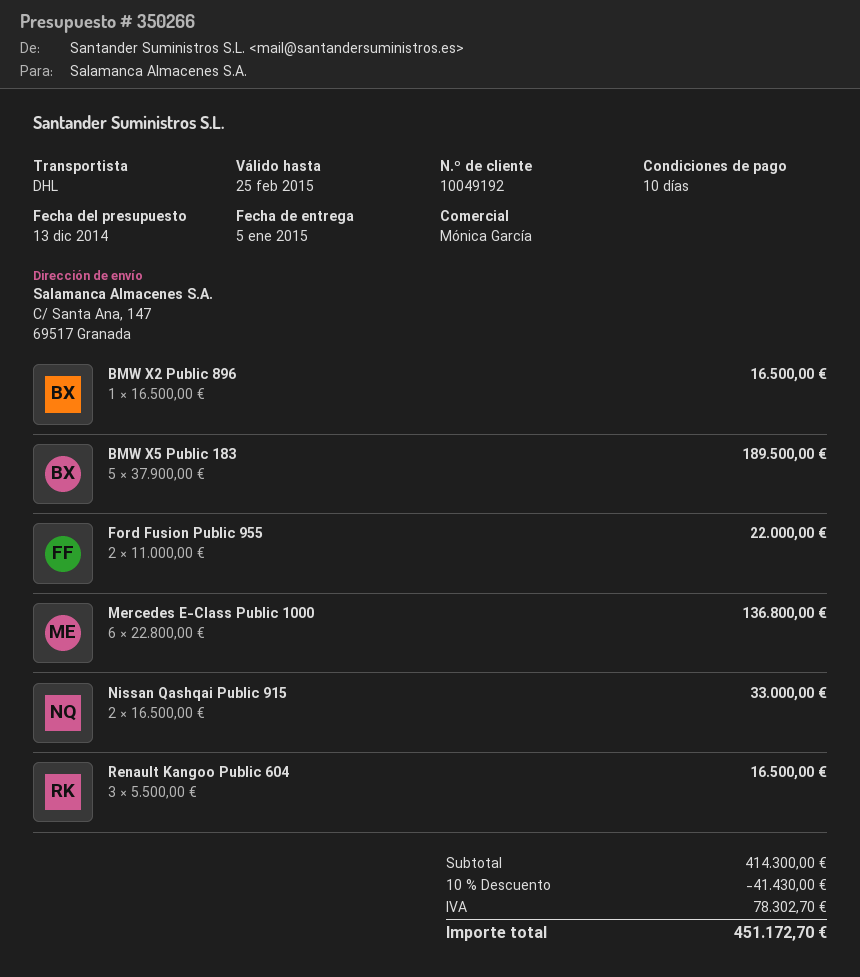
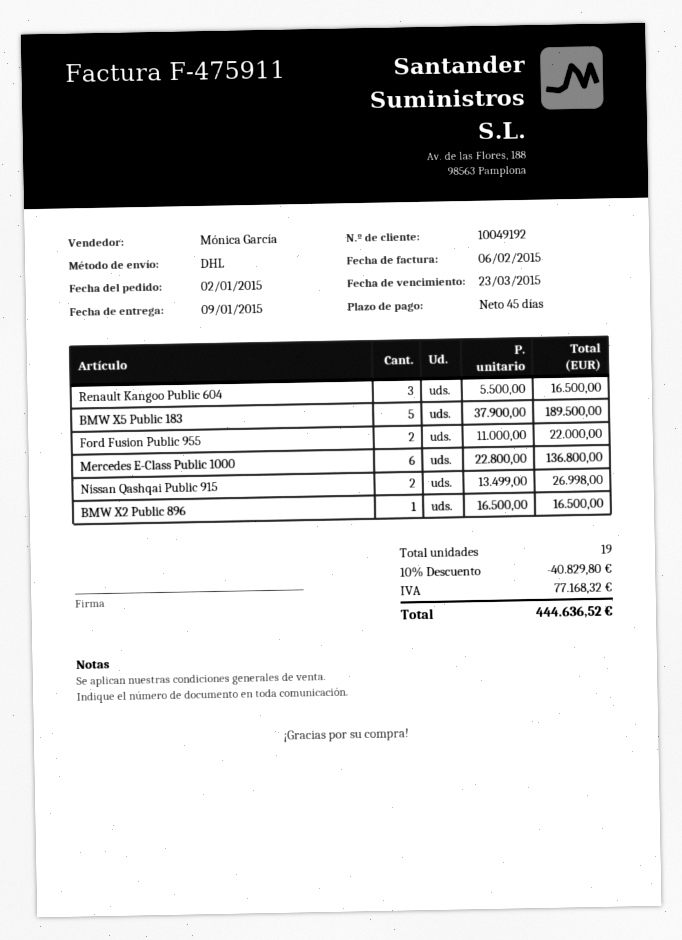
delivery date: 2015-01-05 -> 2015-01-09
payment terms: 10 days -> 45 days
Nissan Qashqai Public 915: 2 x 16500.00 = 33000.00 -> 2 x 13499.00 = 26998.00
discount: 10% = 41430.00 -> 10% = 40829.80
tax: 78302.70 -> 77168.32
total: 451172.70 -> 444636.52

